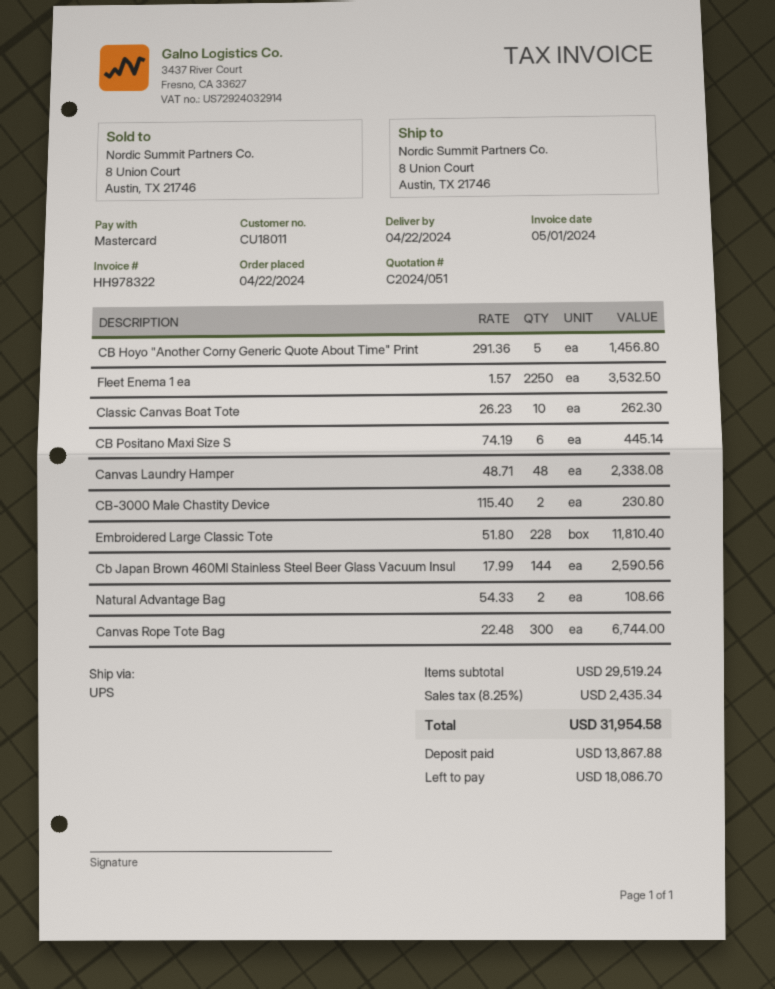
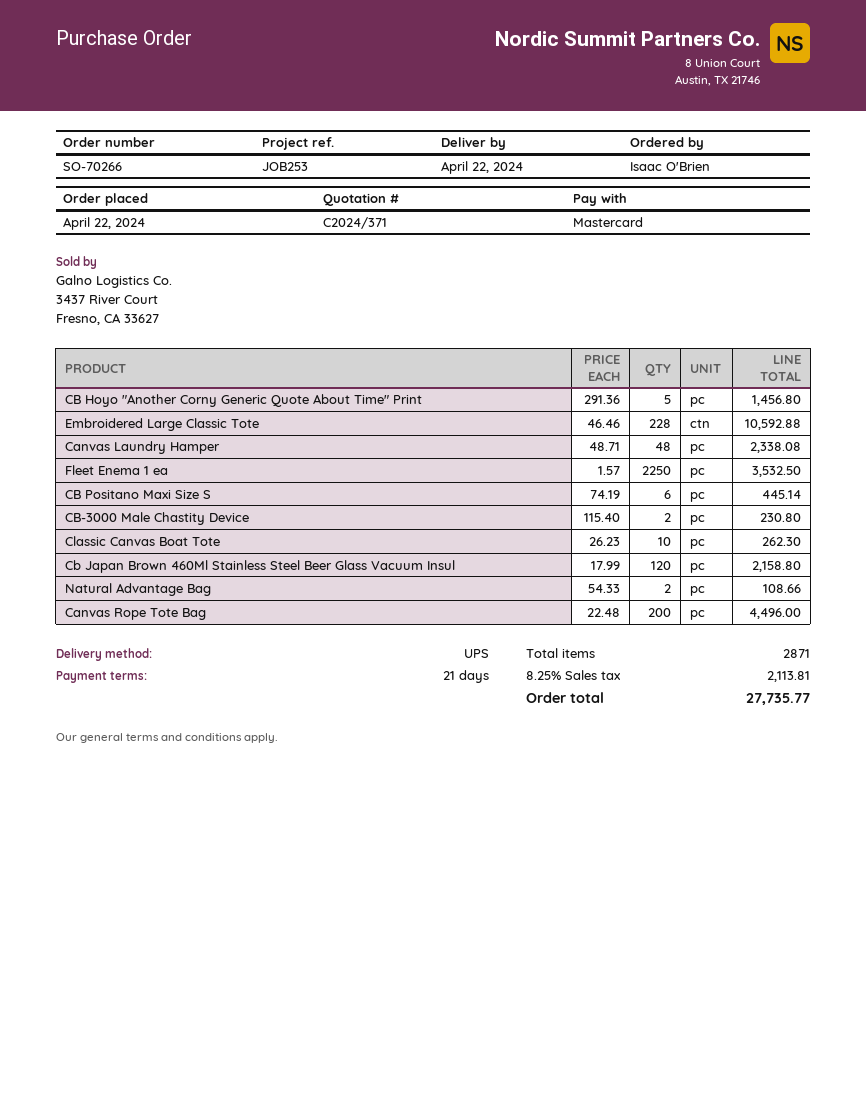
quote number: C2024/051 -> C2024/371
Embroidered Large Classic Tote: 228 x 51.80 = 11810.40 -> 228 x 46.46 = 10592.88
Cb Japan Brown 460Ml Stainless Steel Beer Glass Vacuum Insul: 144 x 17.99 = 2590.56 -> 120 x 17.99 = 2158.80
Canvas Rope Tote Bag: 300 x 22.48 = 6744.00 -> 200 x 22.48 = 4496.00
tax: 8.25% = 2435.34 -> 8.25% = 2113.81
total: 31954.58 -> 27735.77

